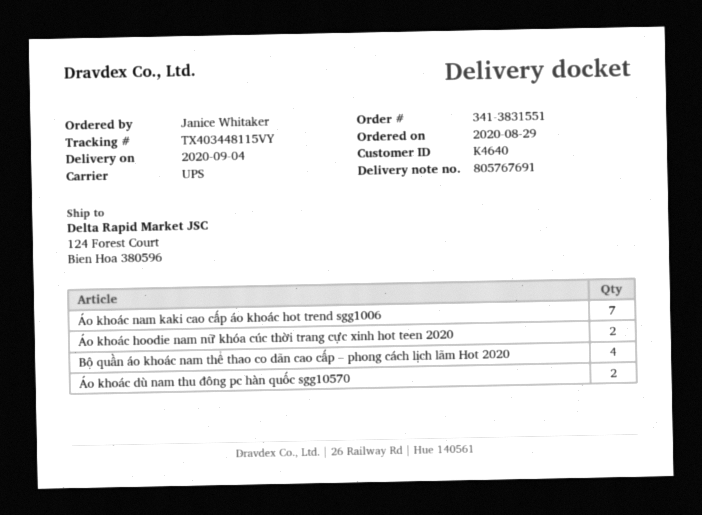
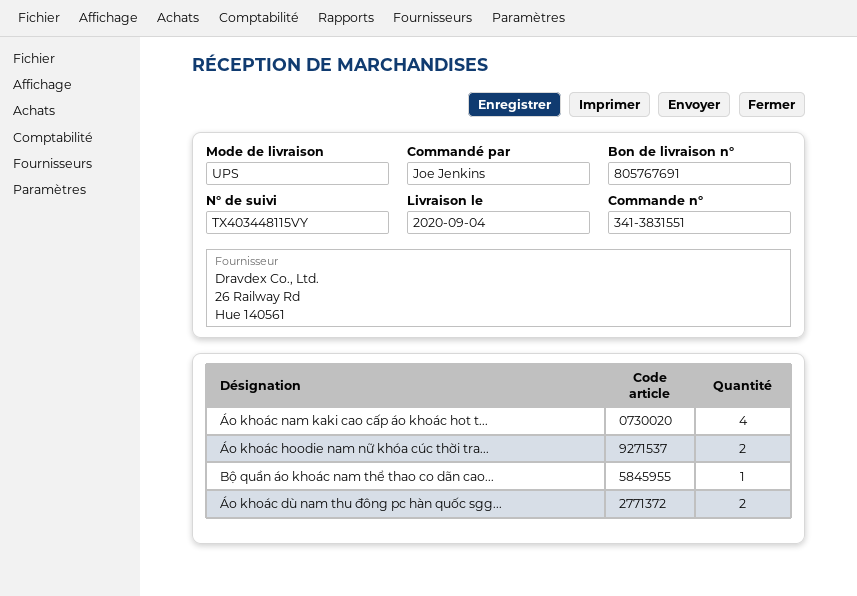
ordered by: Janice Whitaker -> Joe Jenkins
Áo khoác nam kaki cao cấp áo khoác hot trend sgg1006: 7 -> 4
Bộ quần áo khoác nam thể thao co dãn cao cấp – phong cách lịch lãm Hot 2020: 4 -> 1

